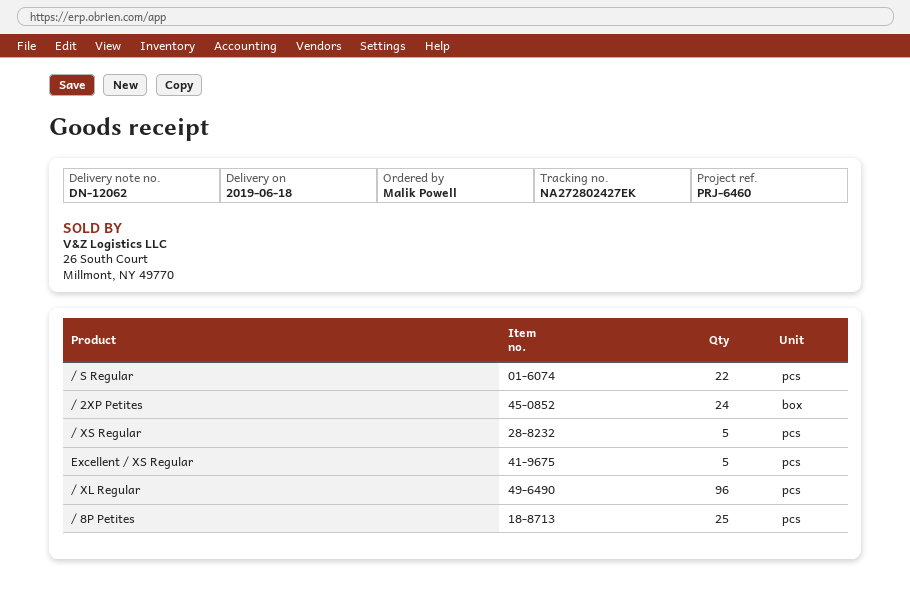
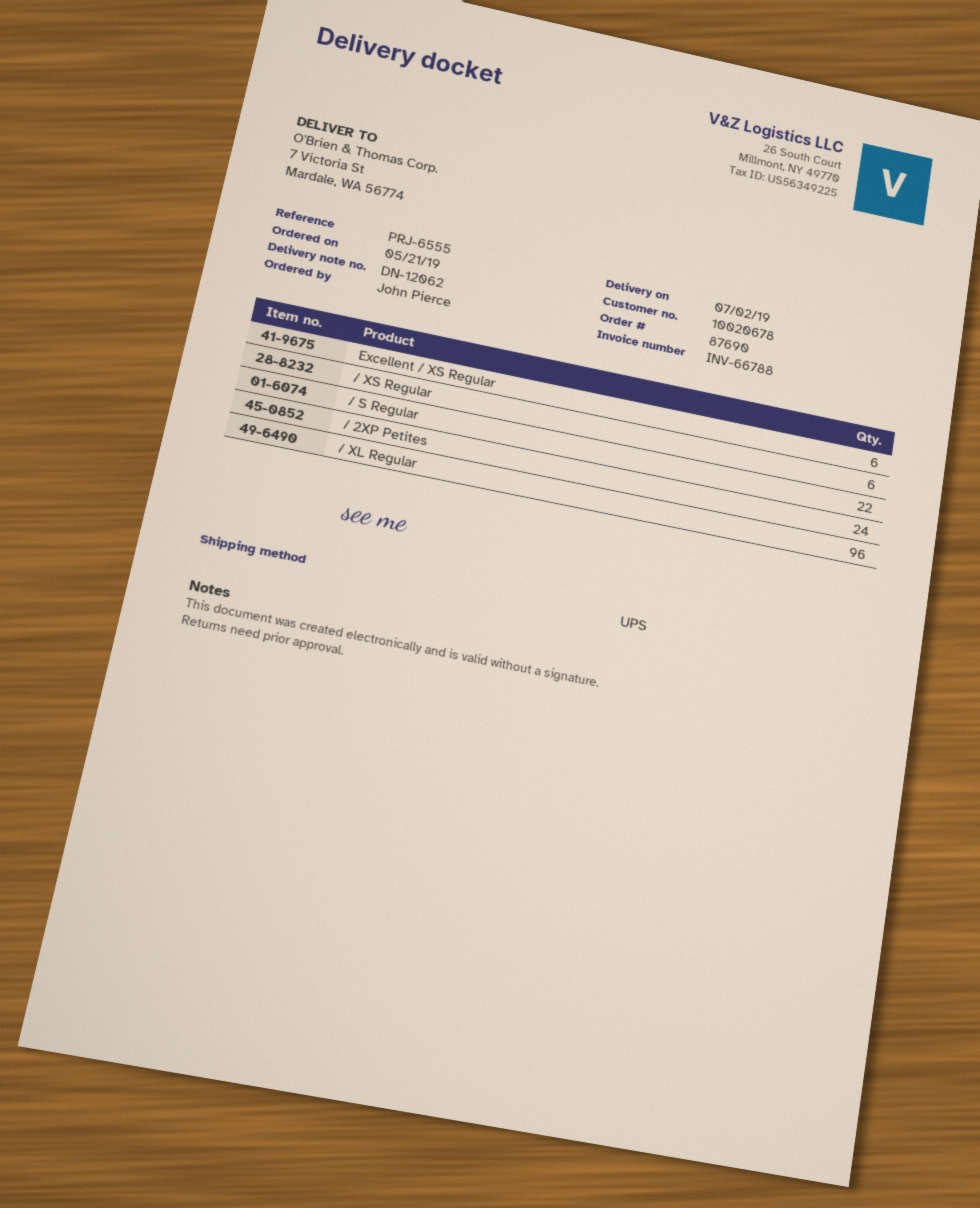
delivery date: 2019-06-18 -> 2019-07-02
reference: PRJ-6460 -> PRJ-6555
ordered by: Malik Powell -> John Pierce
/ XS Regular: 5 -> 6
Excellent / XS Regular: 5 -> 6
/ 8P Petites: 25 -> none

